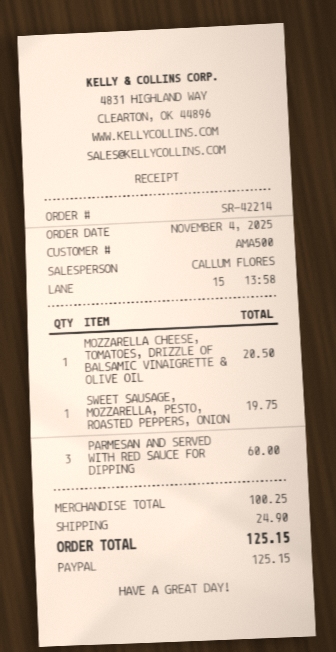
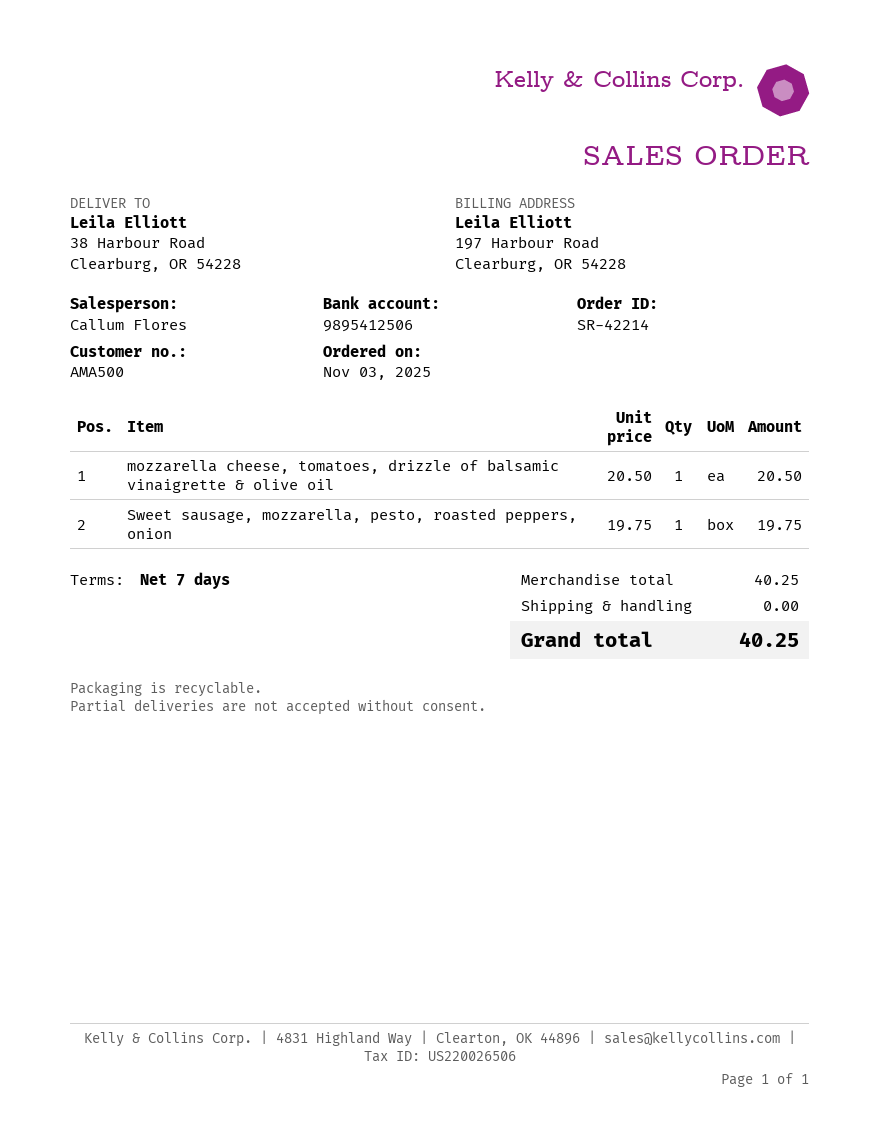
order date: 2025-11-04 -> 2025-11-03
PARMESAN AND SERVED WITH RED SAUCE FOR DIPPING: 3 for 60.00 -> none
subtotal: 100.25 -> 40.25
shipping: 24.90 -> 0.00
total: 125.15 -> 40.25

